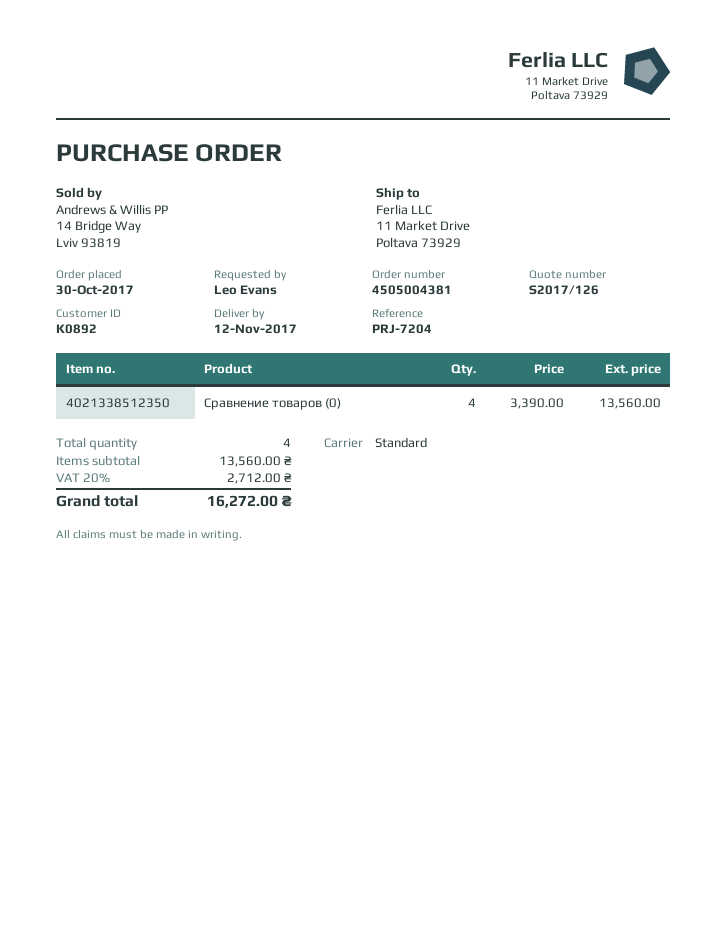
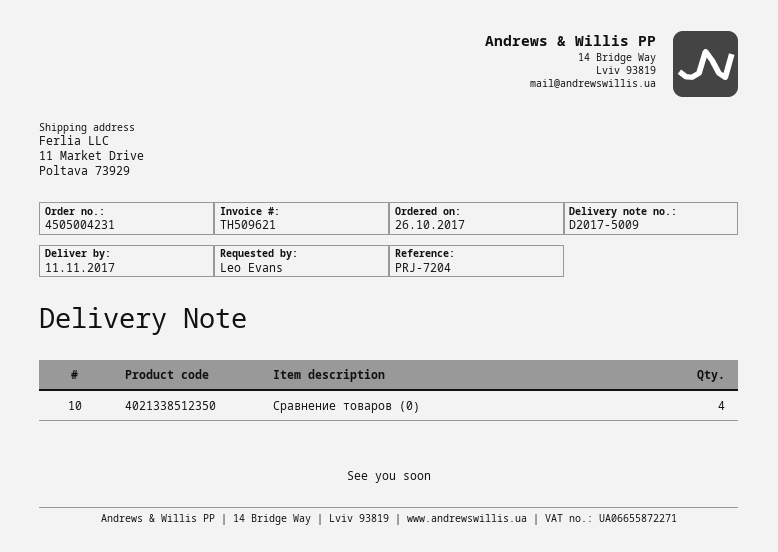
order number: 4505004381 -> 4505004231
order date: 2017-10-30 -> 2017-10-26
delivery date: 2017-11-12 -> 2017-11-11

